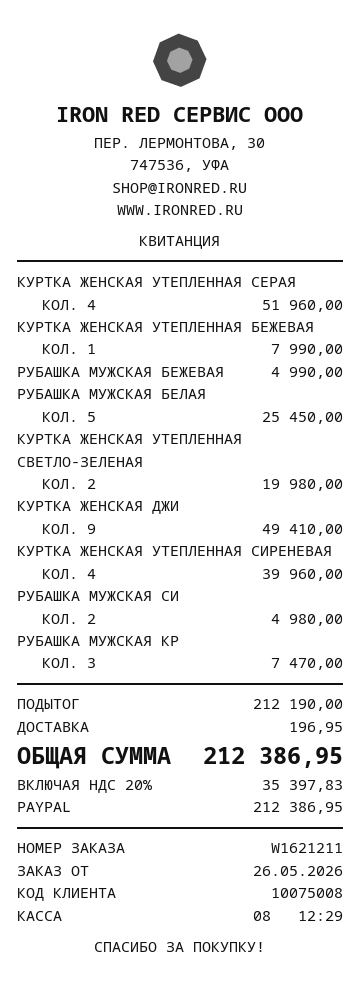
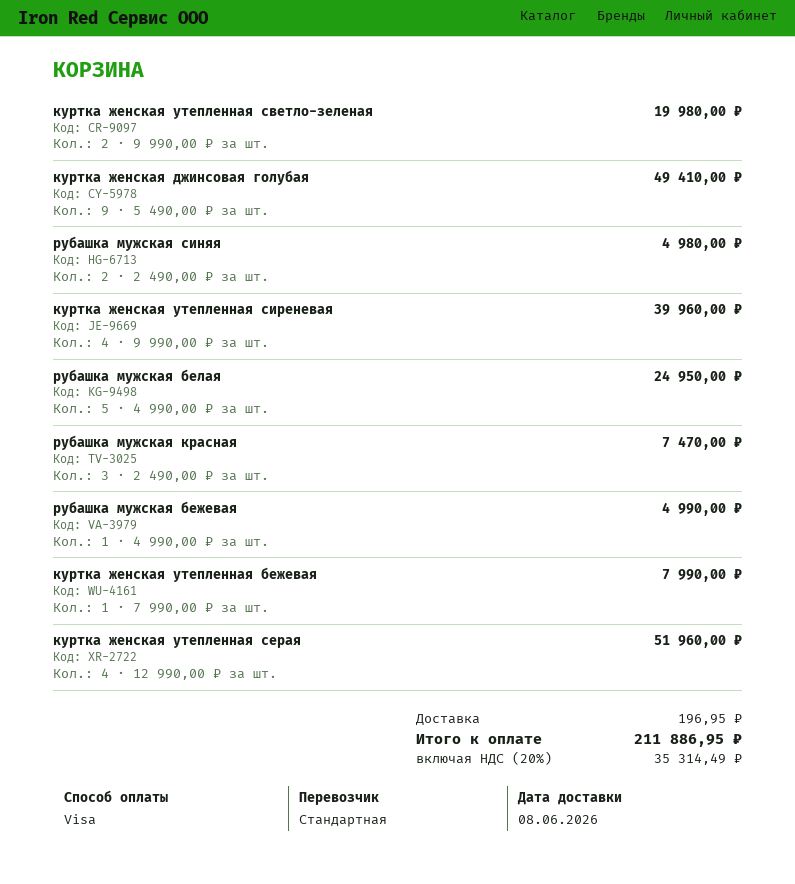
payment method: PayPal -> Visa
РУБАШКА МУЖСКАЯ БЕЛАЯ: 5 for 25450.00 -> 5 for 24950.00
tax: 20% = 35397.83 -> 20% = 35314.49
total: 212386.95 -> 211886.95

